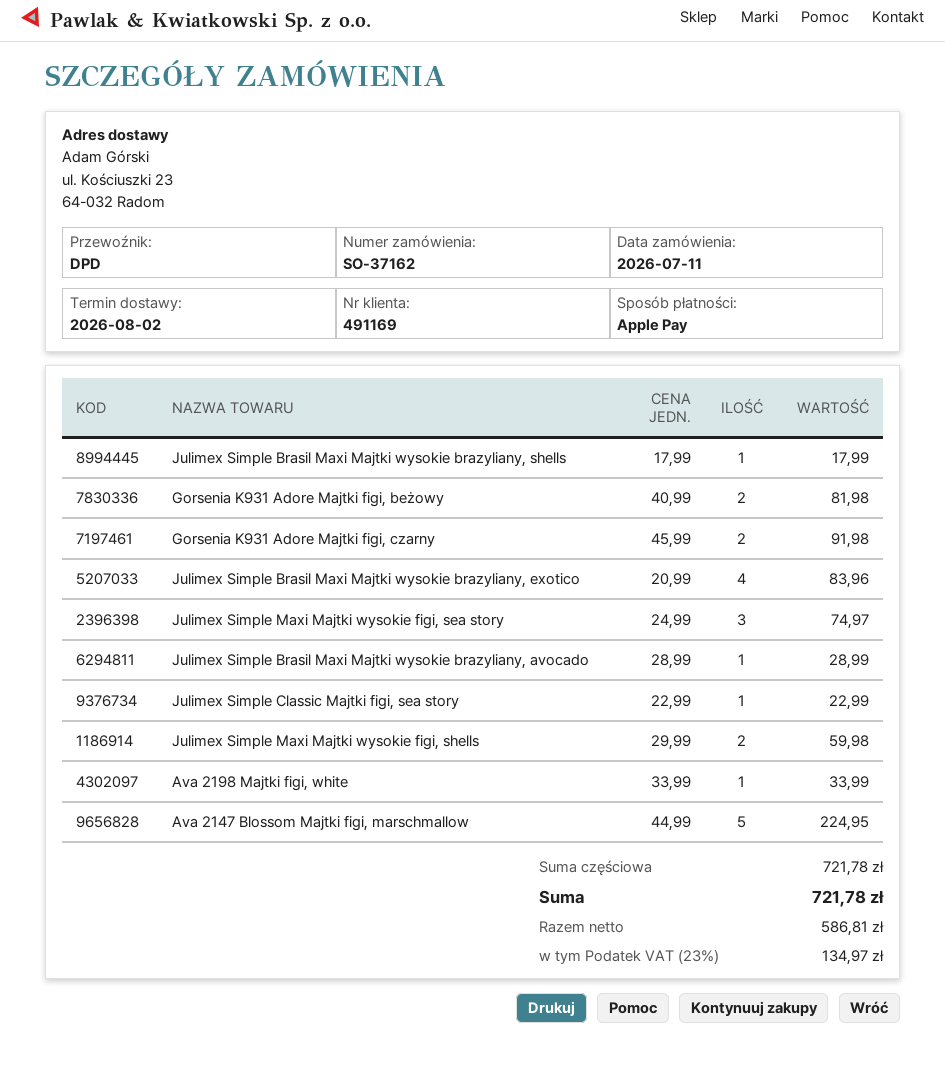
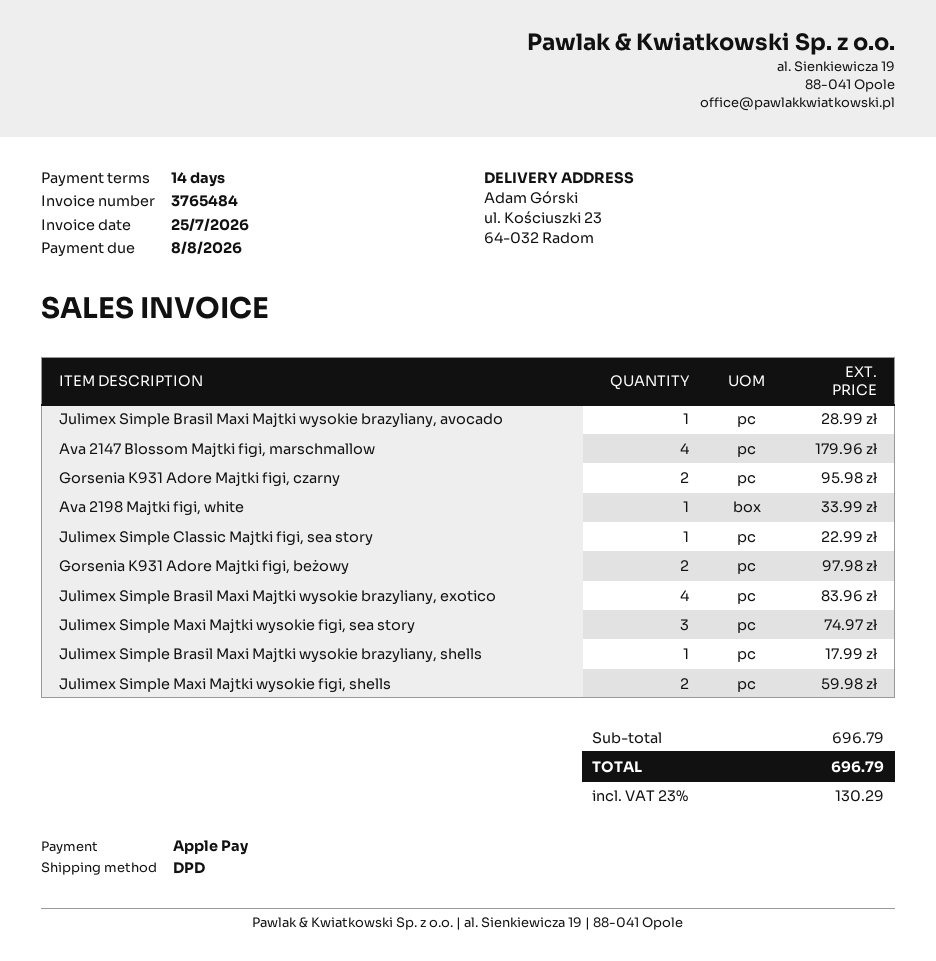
Gorsenia K931 Adore Majtki figi, beżowy: 2 for 81.98 -> 2 for 97.98
Gorsenia K931 Adore Majtki figi, czarny: 2 for 91.98 -> 2 for 95.98
Ava 2147 Blossom Majtki figi, marschmallow: 5 for 224.95 -> 4 for 179.96
subtotal: 721.78 -> 696.79
tax: 23% = 134.97 -> 23% = 130.29
total: 721.78 -> 696.79

